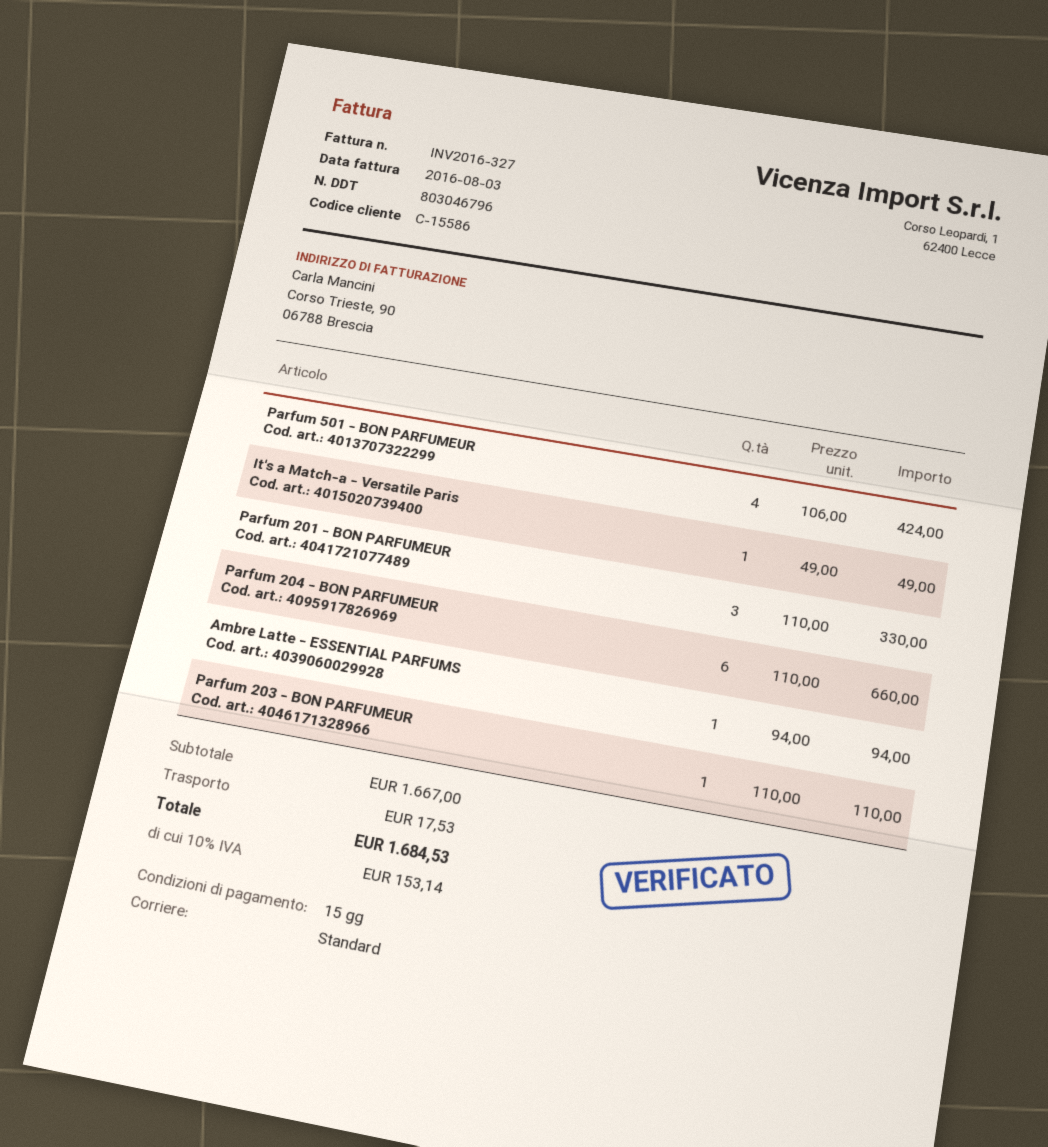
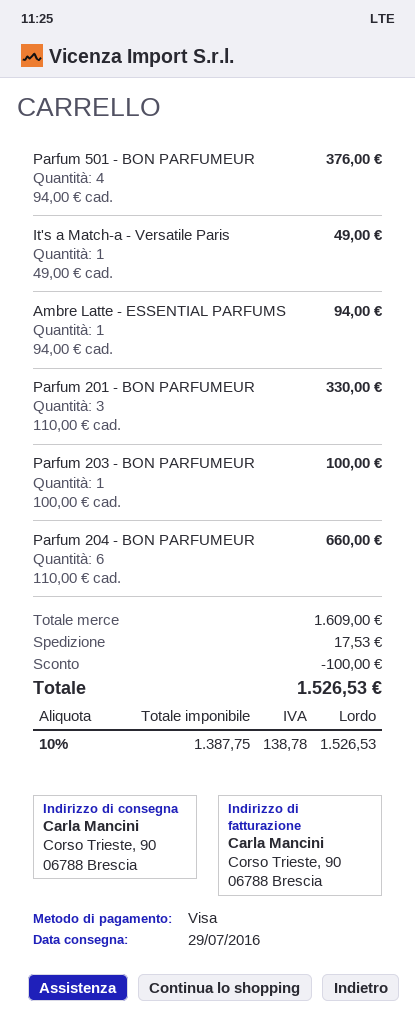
Parfum 501 - BON PARFUMEUR: 4 x 106.00 = 424.00 -> 4 x 94.00 = 376.00
Parfum 203 - BON PARFUMEUR: 1 x 110.00 = 110.00 -> 1 x 100.00 = 100.00
subtotal: 1667.00 -> 1609.00
discount: none -> 100.00
tax: 10% = 153.14 -> 10% = 138.78
total: 1684.53 -> 1526.53

